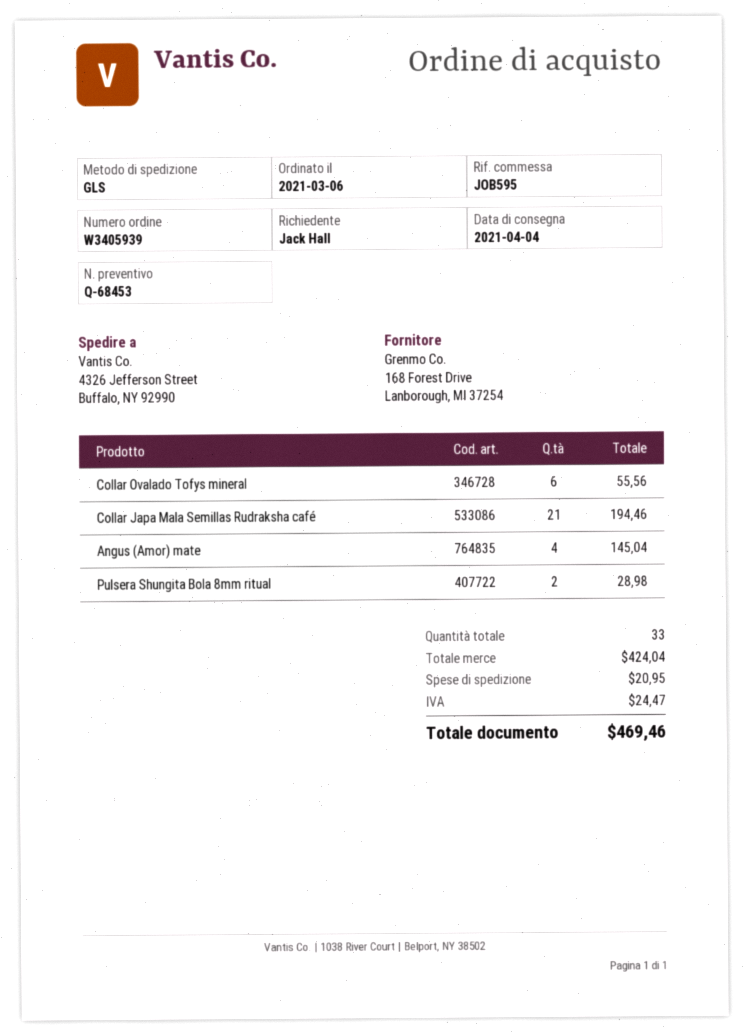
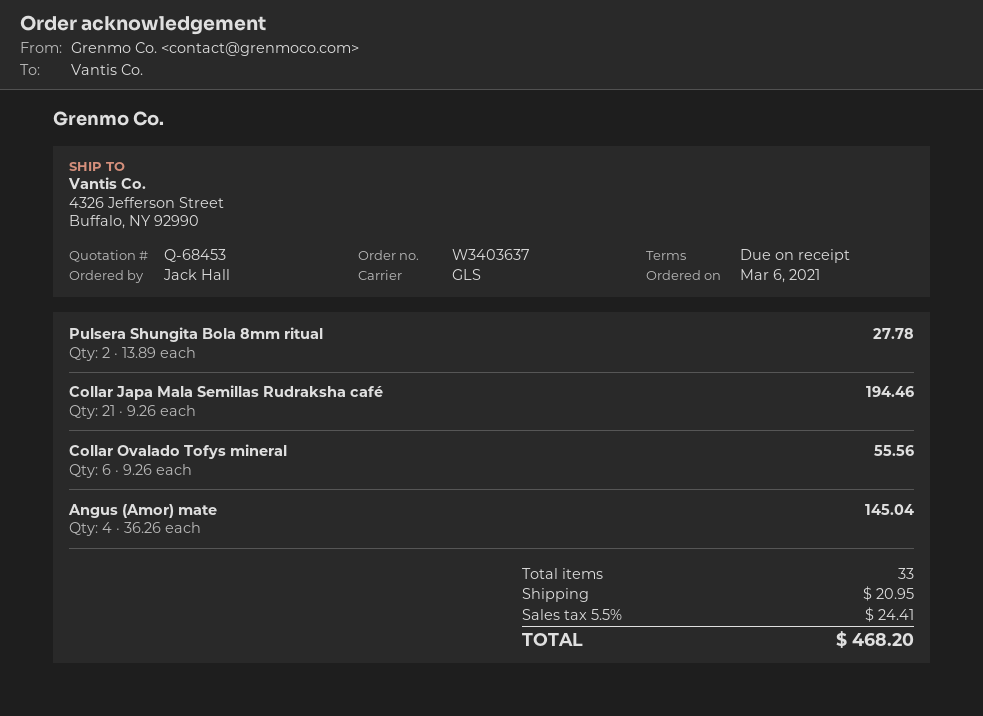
order number: W3405939 -> W3403637
Pulsera Shungita Bola 8mm ritual: 2 for 28.98 -> 2 for 27.78
tax: 24.47 -> 24.41
total: 469.46 -> 468.20

